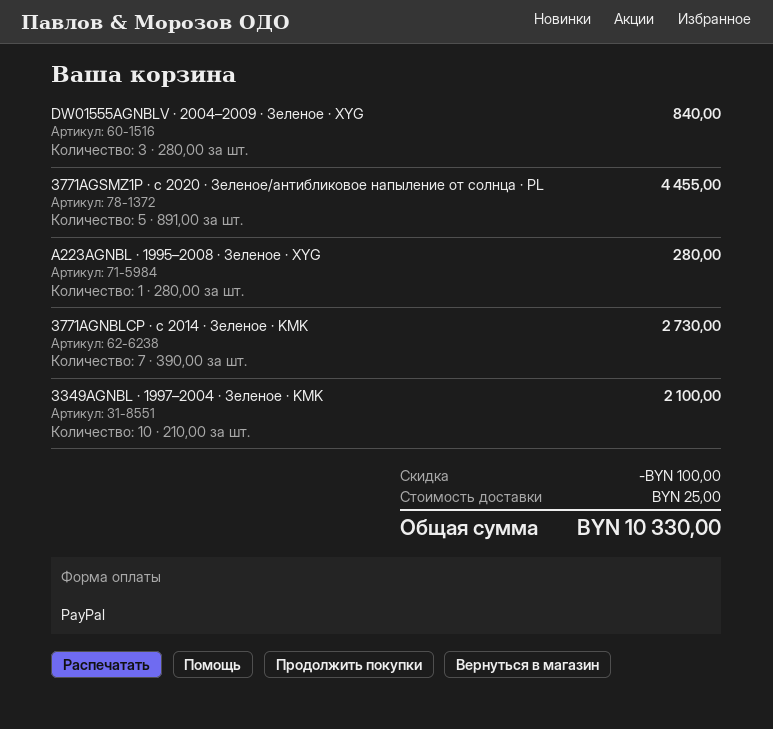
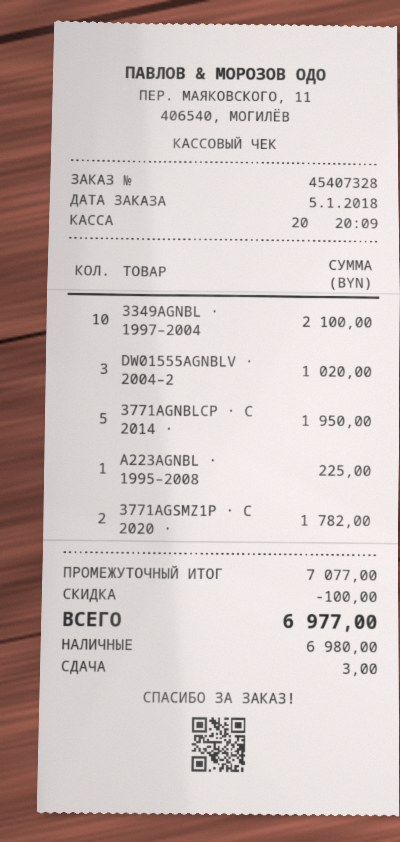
payment method: PayPal -> cash
DW01555AGNBLV · 2004–2009 · Зеленое · XYG: 3 for 840.00 -> 3 for 1020.00
3771AGSMZ1P · с 2020 · Зеленое/антибликовое напыление от солнца · PL: 5 for 4455.00 -> 2 for 1782.00
A223AGNBL · 1995–2008 · Зеленое · XYG: 1 for 280.00 -> 1 for 225.00
3771AGNBLCP · с 2014 · Зеленое · KMK: 7 for 2730.00 -> 5 for 1950.00
shipping: 25.00 -> none
total: 10330.00 -> 6977.00

